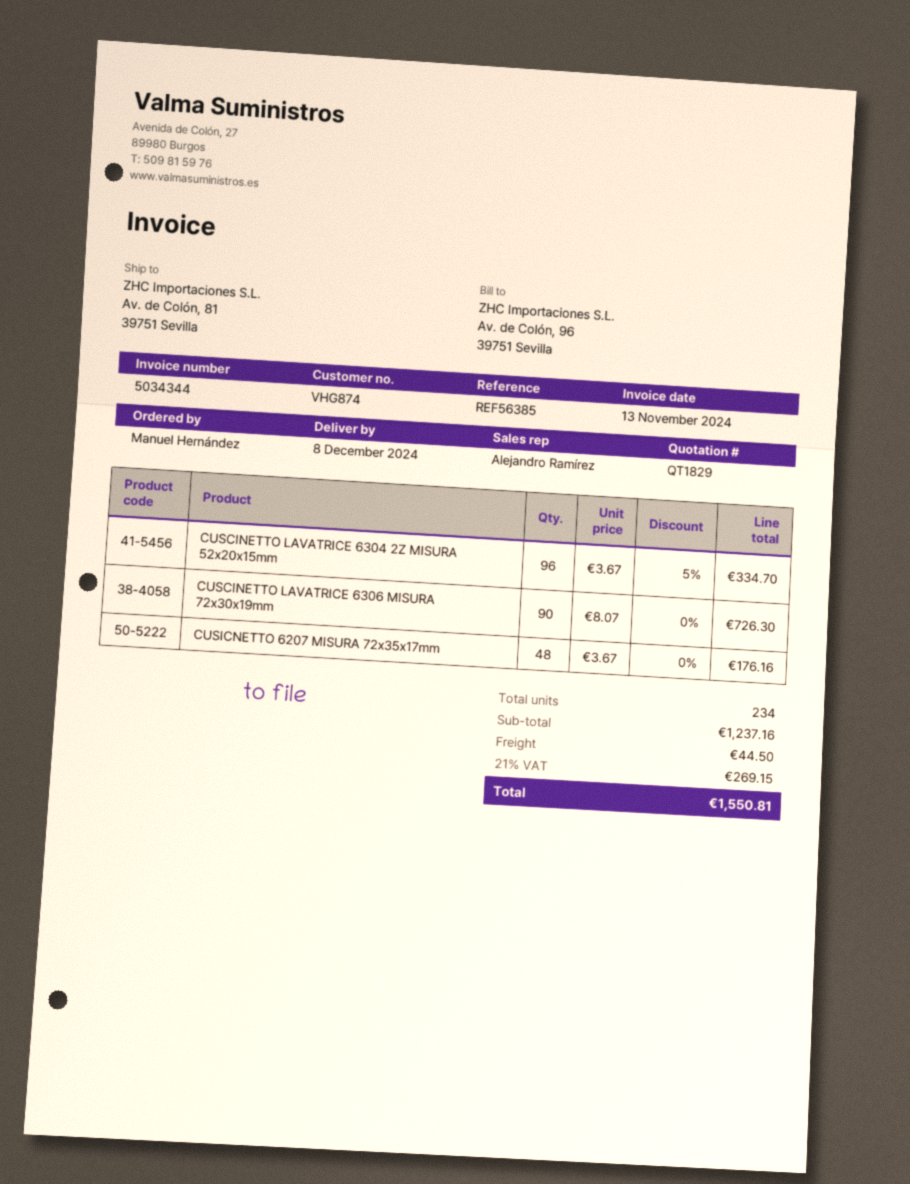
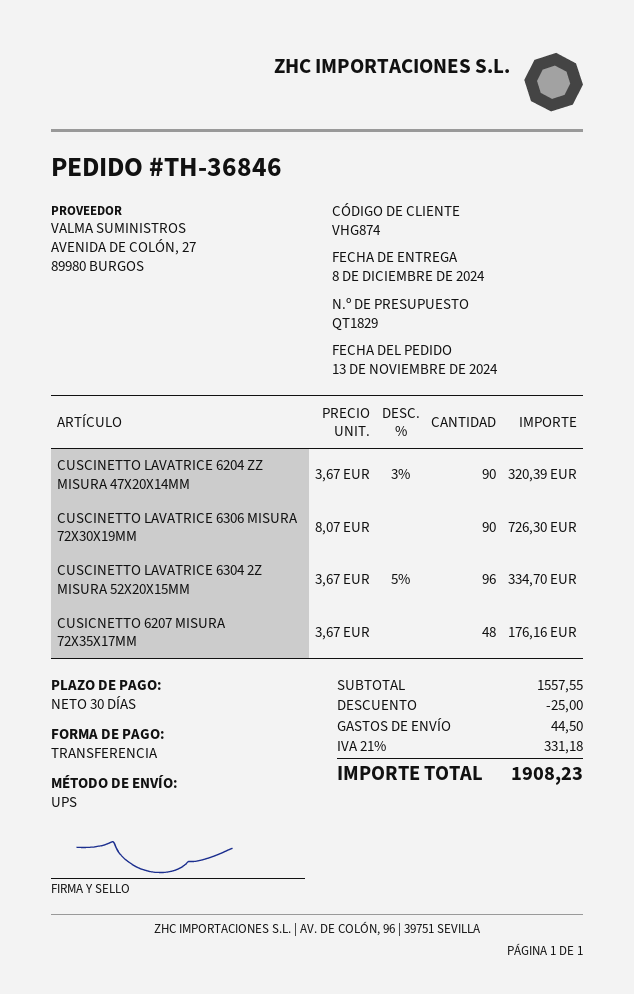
CUSCINETTO LAVATRICE 6204 ZZ MISURA 47X20X14MM: none -> 90 x 3.67 - 3% = 320.39
subtotal: 1237.16 -> 1557.55
discount: none -> 25.00
tax: 21% = 269.15 -> 21% = 331.18
total: 1550.81 -> 1908.23

